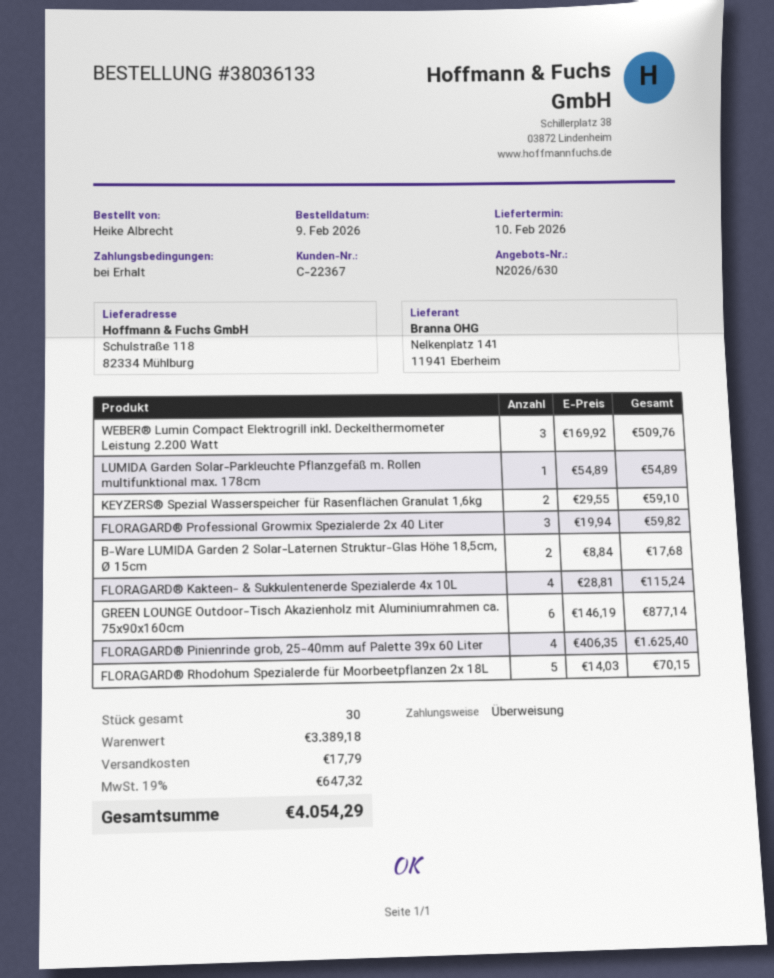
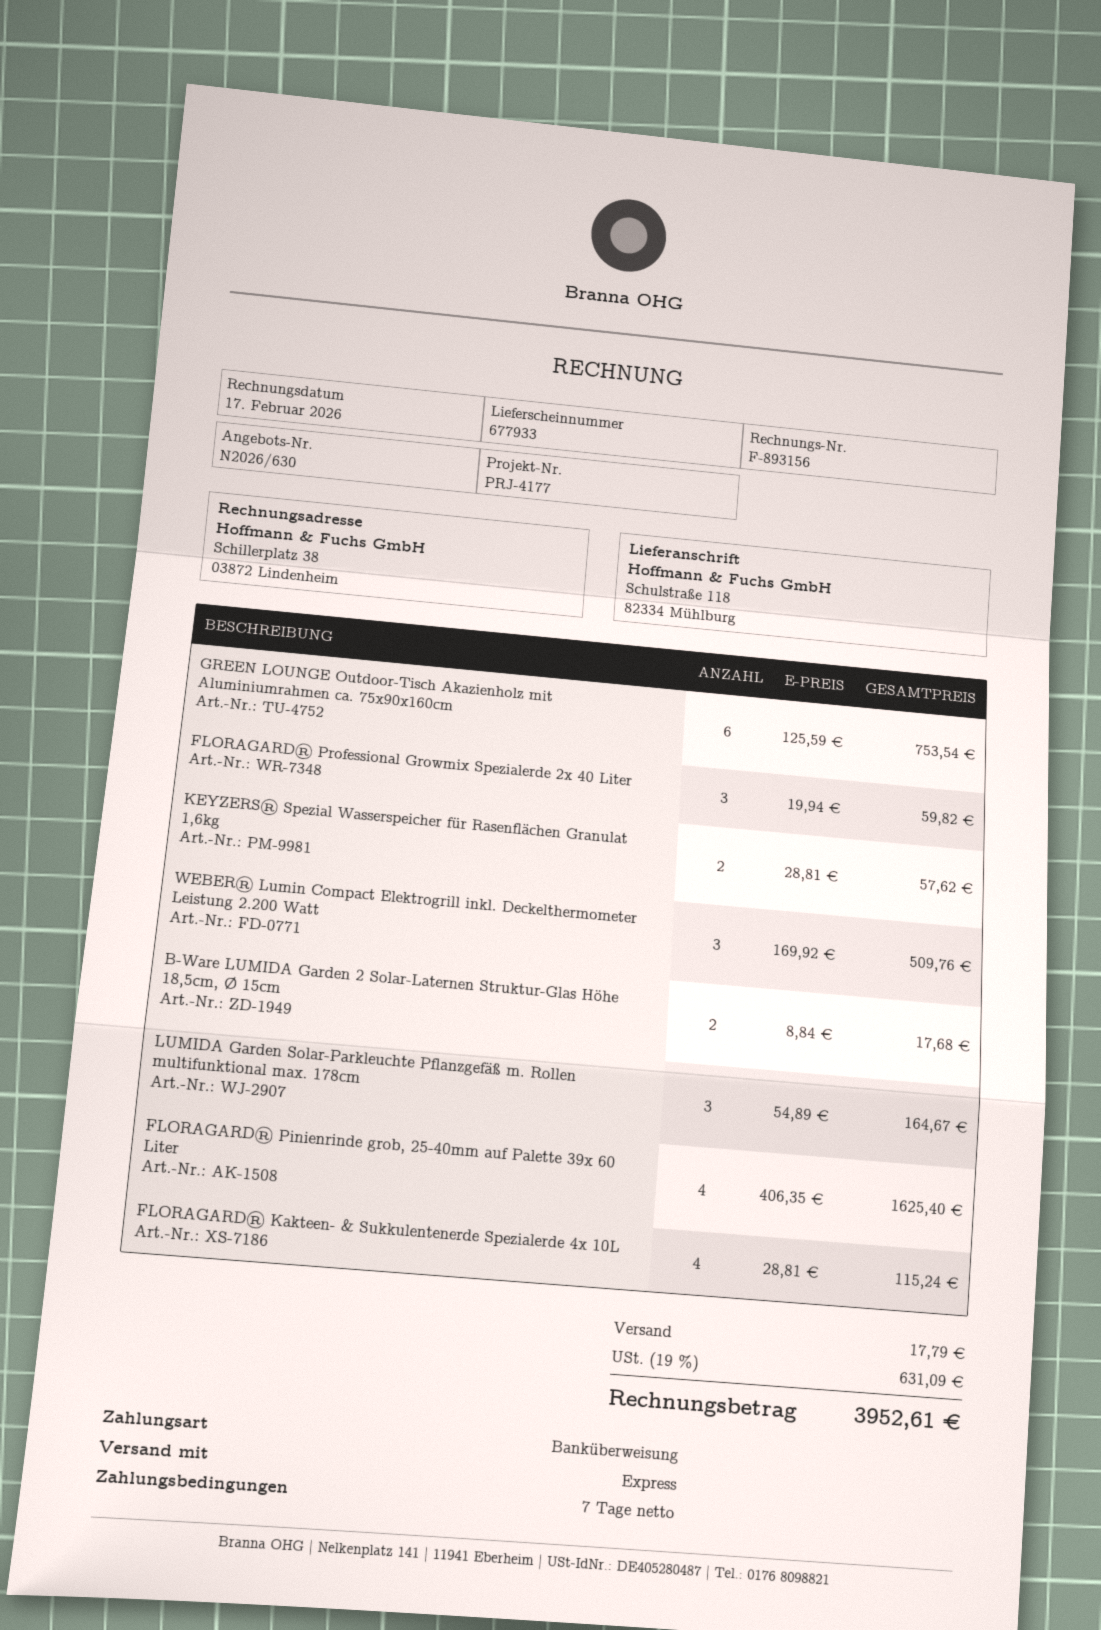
payment terms: on receipt -> 7 days
LUMIDA Garden Solar-Parkleuchte Pflanzgefäß m. Rollen multifunktional max. 178cm: 1 x 54.89 = 54.89 -> 3 x 54.89 = 164.67
KEYZERS® Spezial Wasserspeicher für Rasenflächen Granulat 1,6kg: 2 x 29.55 = 59.10 -> 2 x 28.81 = 57.62
GREEN LOUNGE Outdoor-Tisch Akazienholz mit Aluminiumrahmen ca. 75x90x160cm: 6 x 146.19 = 877.14 -> 6 x 125.59 = 753.54
FLORAGARD® Rhodohum Spezialerde für Moorbeetpflanzen 2x 18L: 5 x 14.03 = 70.15 -> none
tax: 19% = 647.32 -> 19% = 631.09
total: 4054.29 -> 3952.61

